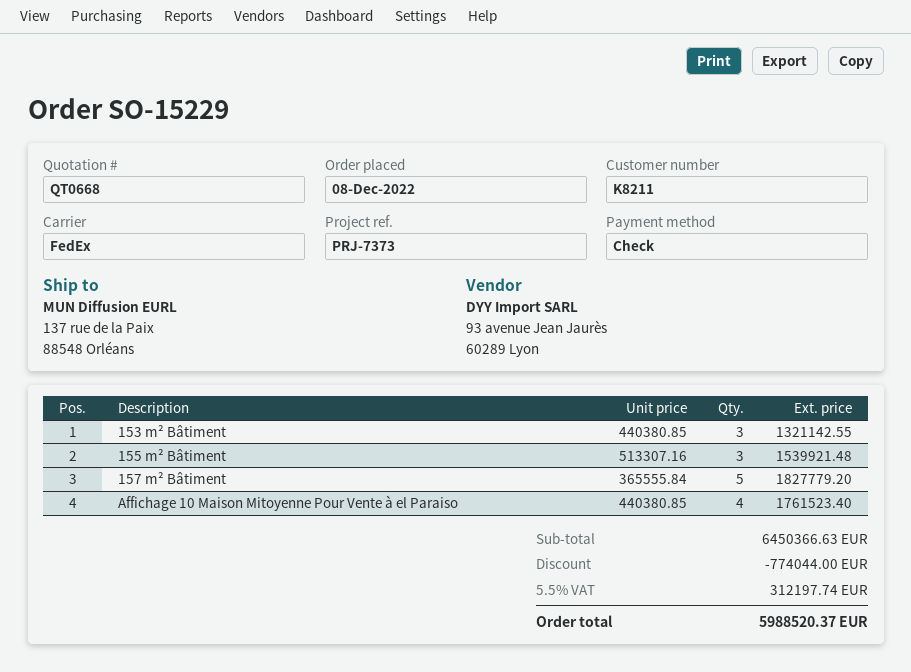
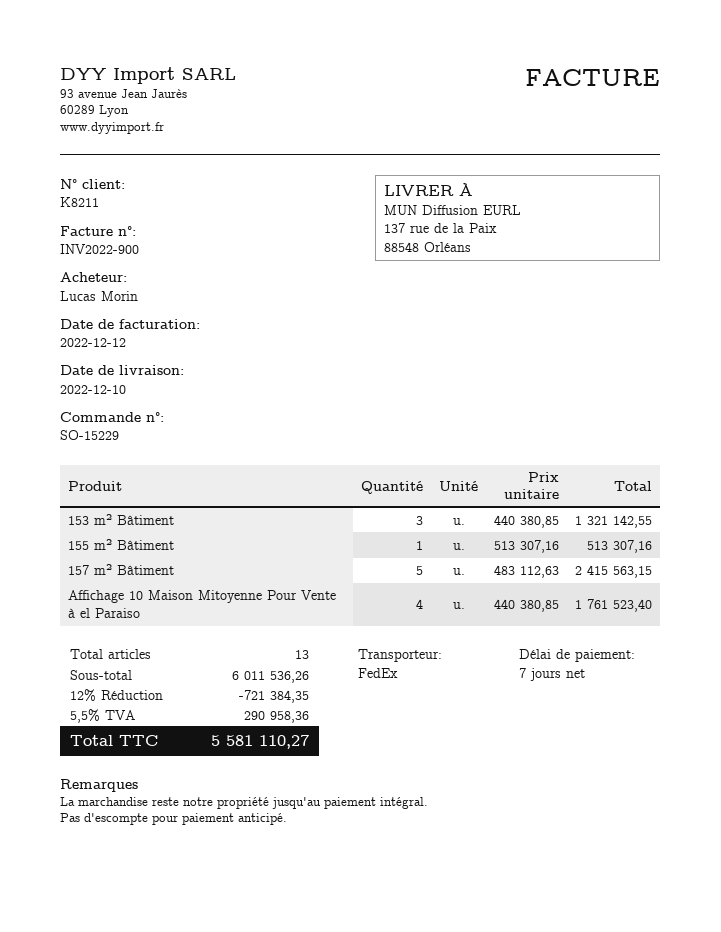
155 m² Bâtiment: 3 x 513307.16 = 1539921.48 -> 1 x 513307.16 = 513307.16
157 m² Bâtiment: 5 x 365555.84 = 1827779.20 -> 5 x 483112.63 = 2415563.15
subtotal: 6450366.63 -> 6011536.26
discount: 774044.00 -> 721384.35
tax: 5.5% = 312197.74 -> 5.5% = 290958.36
total: 5988520.37 -> 5581110.27

